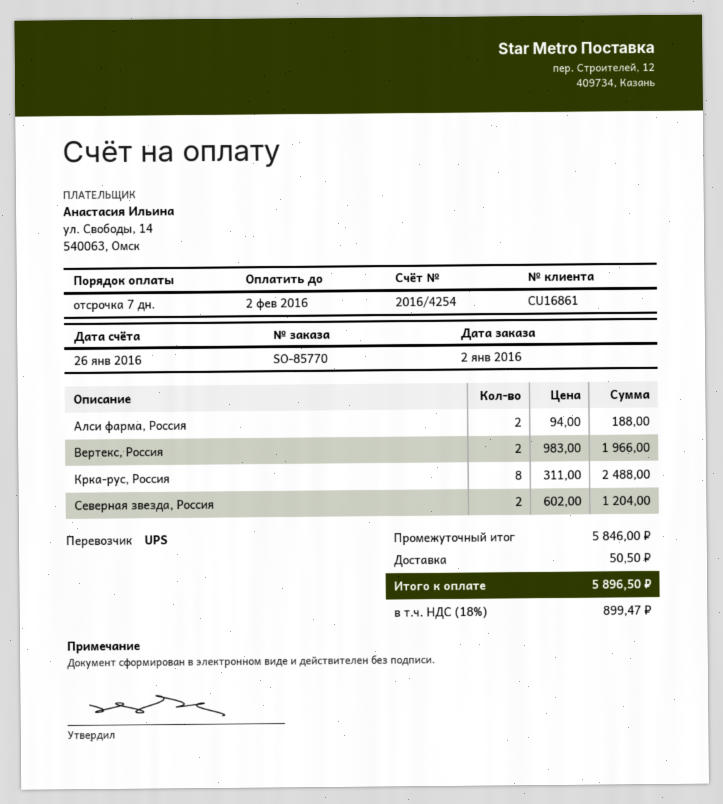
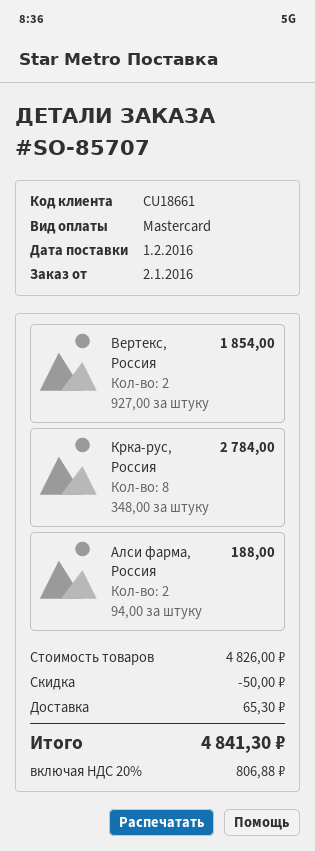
order number: SO-85770 -> SO-85707
customer number: CU16861 -> CU18661
Вертекс, Россия: 2 x 983.00 = 1966.00 -> 2 x 927.00 = 1854.00
Крка-рус, Россия: 8 x 311.00 = 2488.00 -> 8 x 348.00 = 2784.00
Северная звезда, Россия: 2 x 602.00 = 1204.00 -> none
subtotal: 5846.00 -> 4826.00
discount: none -> 50.00
shipping: 50.50 -> 65.30
tax: 18% = 899.47 -> 20% = 806.88
total: 5896.50 -> 4841.30

